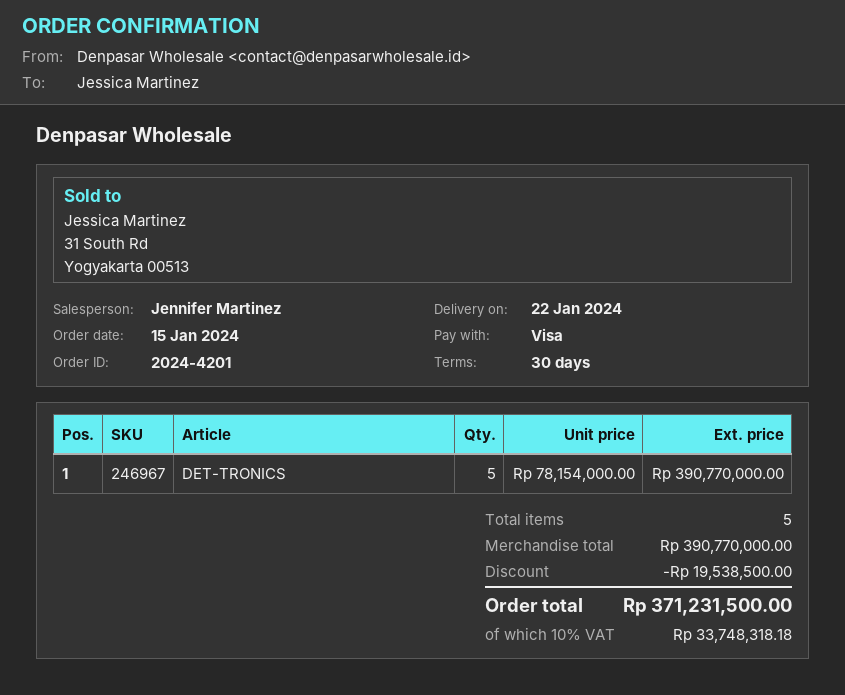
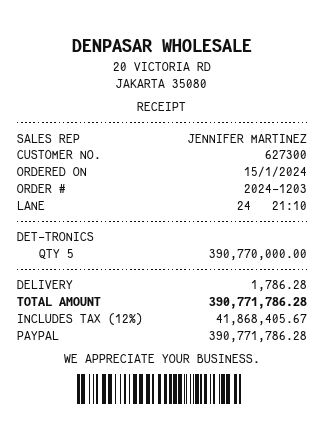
order number: 2024-4201 -> 2024-1203
payment method: Visa -> PayPal
discount: 19538500.00 -> none
shipping: none -> 1786.28
tax: 10% = 33748318.18 -> 12% = 41868405.67
total: 371231500.00 -> 390771786.28

